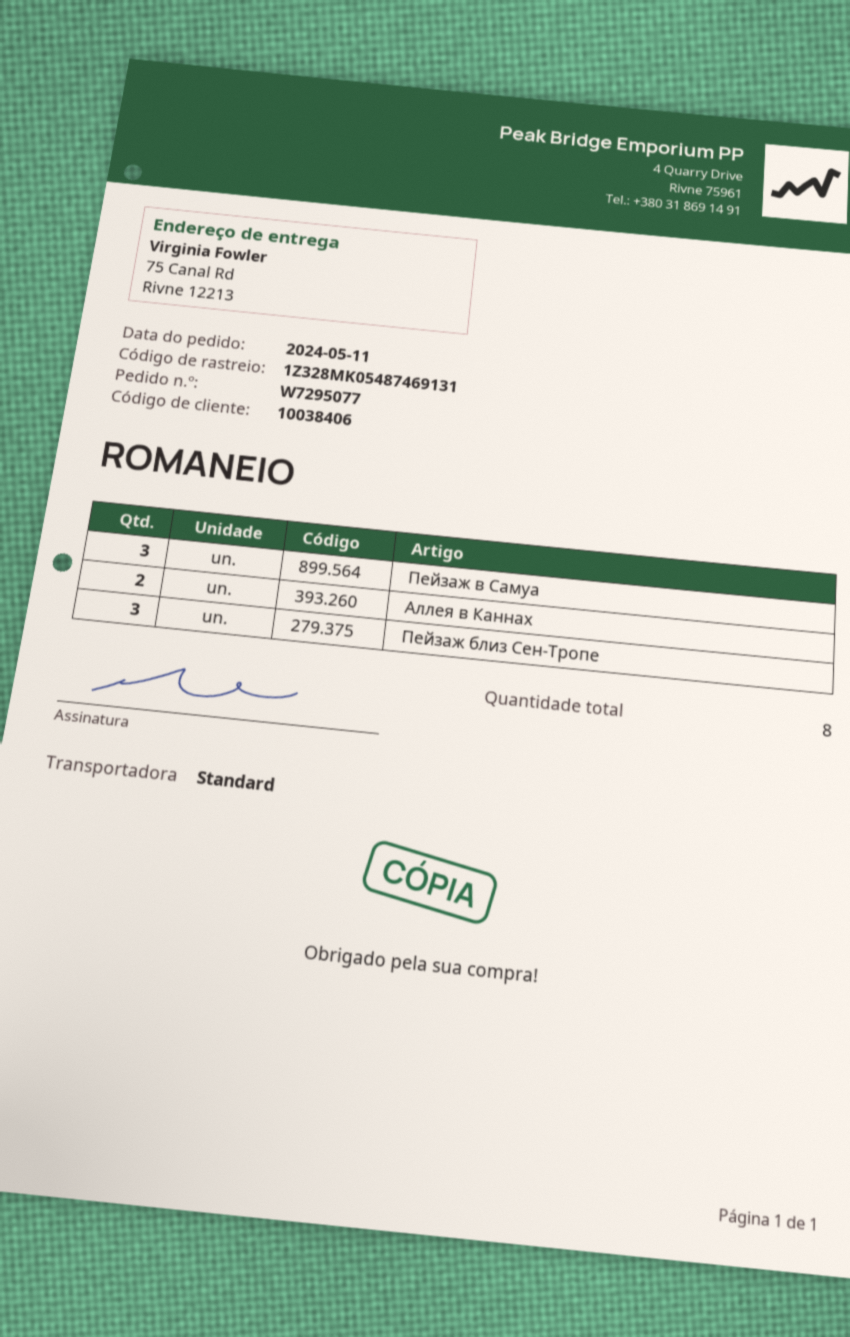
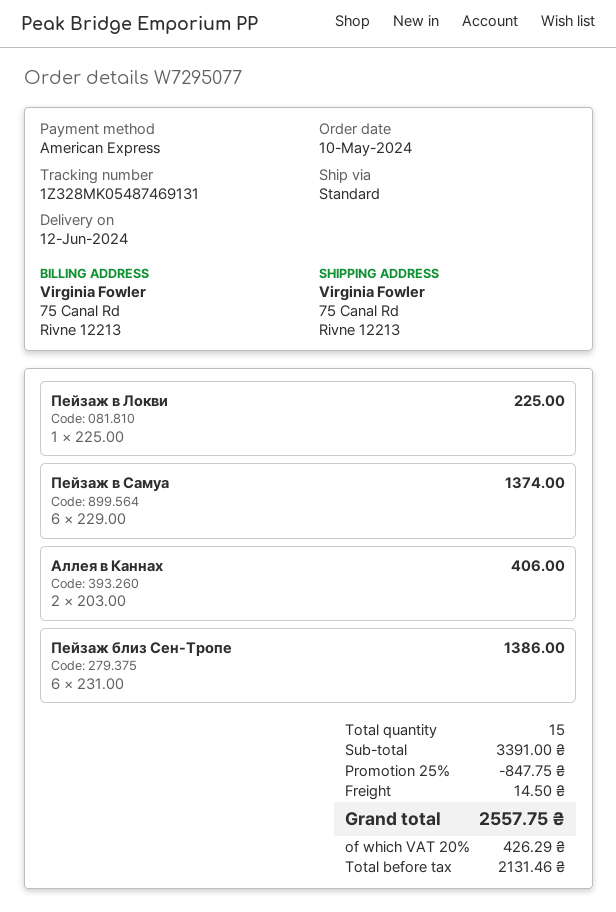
order date: 2024-05-11 -> 2024-05-10
Пейзаж в Самуа: 3 -> 6
Пейзаж близ Сен-Тропе: 3 -> 6
Пейзаж в Локви: none -> 1
total quantity: 8 -> 15

